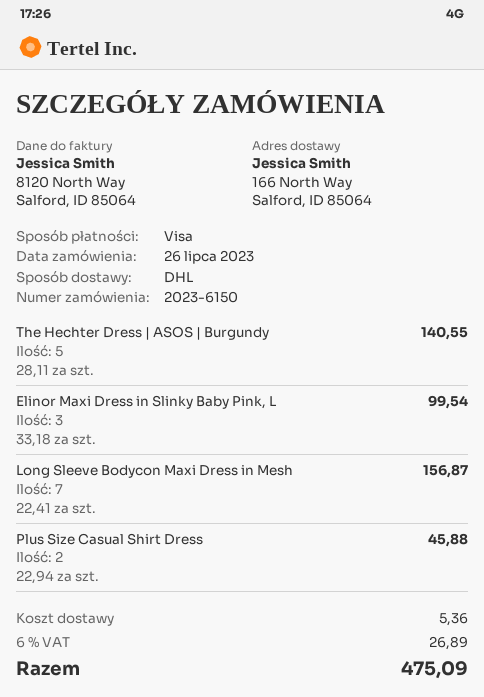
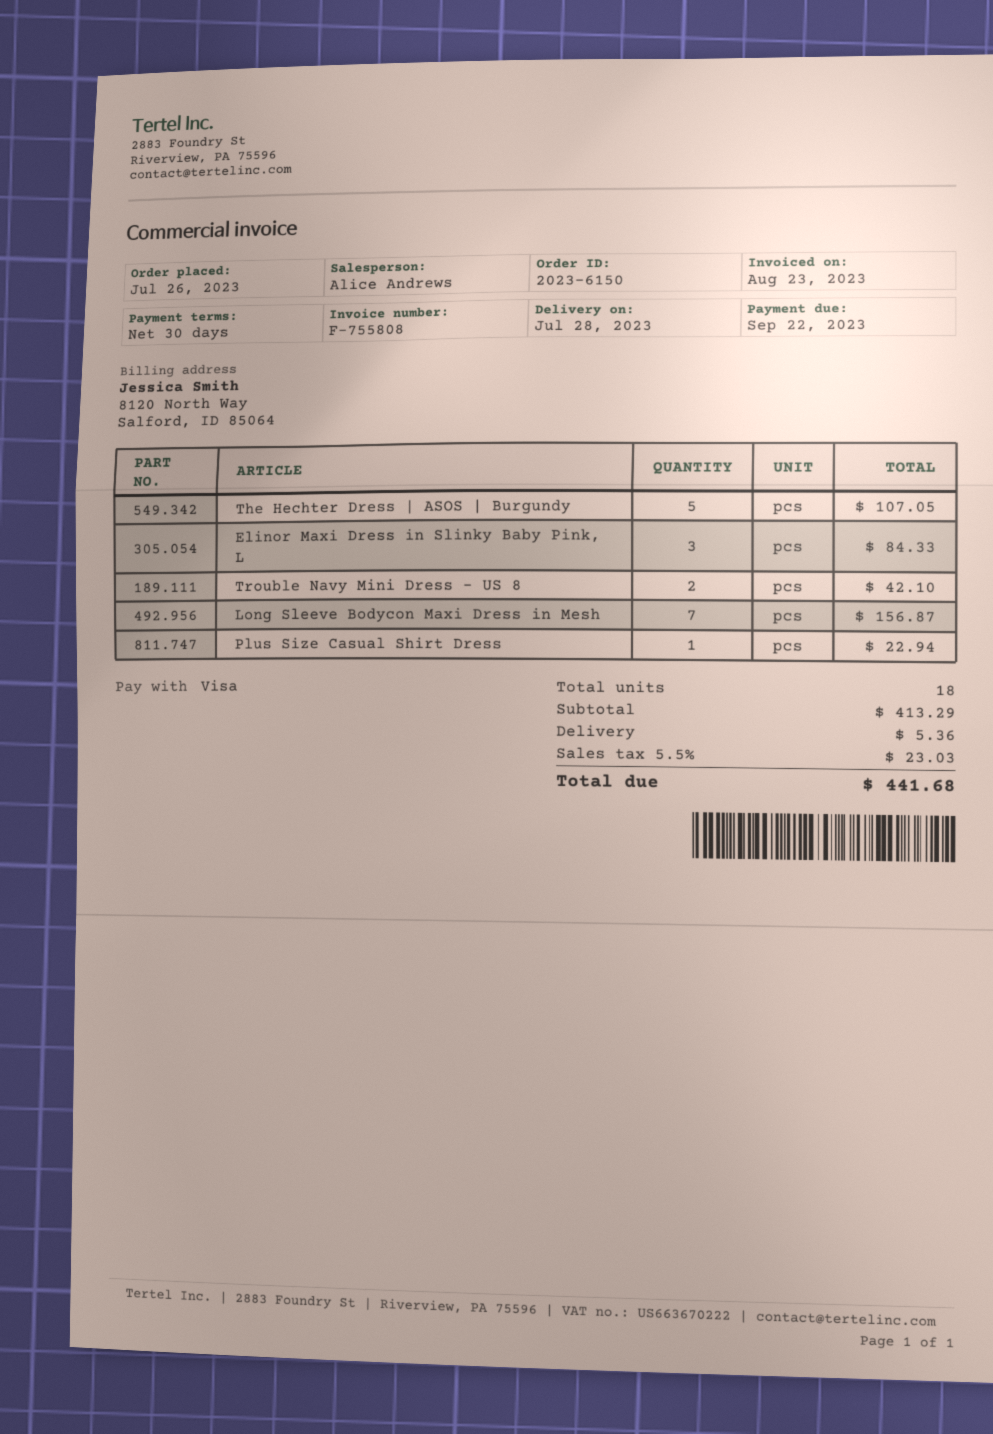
The Hechter Dress | ASOS | Burgundy: 5 for 140.55 -> 5 for 107.05
Elinor Maxi Dress in Slinky Baby Pink, L: 3 for 99.54 -> 3 for 84.33
Plus Size Casual Shirt Dress: 2 for 45.88 -> 1 for 22.94
Trouble Navy Mini Dress - US 8: none -> 2 for 42.10
tax: 6% = 26.89 -> 5.5% = 23.03
total: 475.09 -> 441.68

